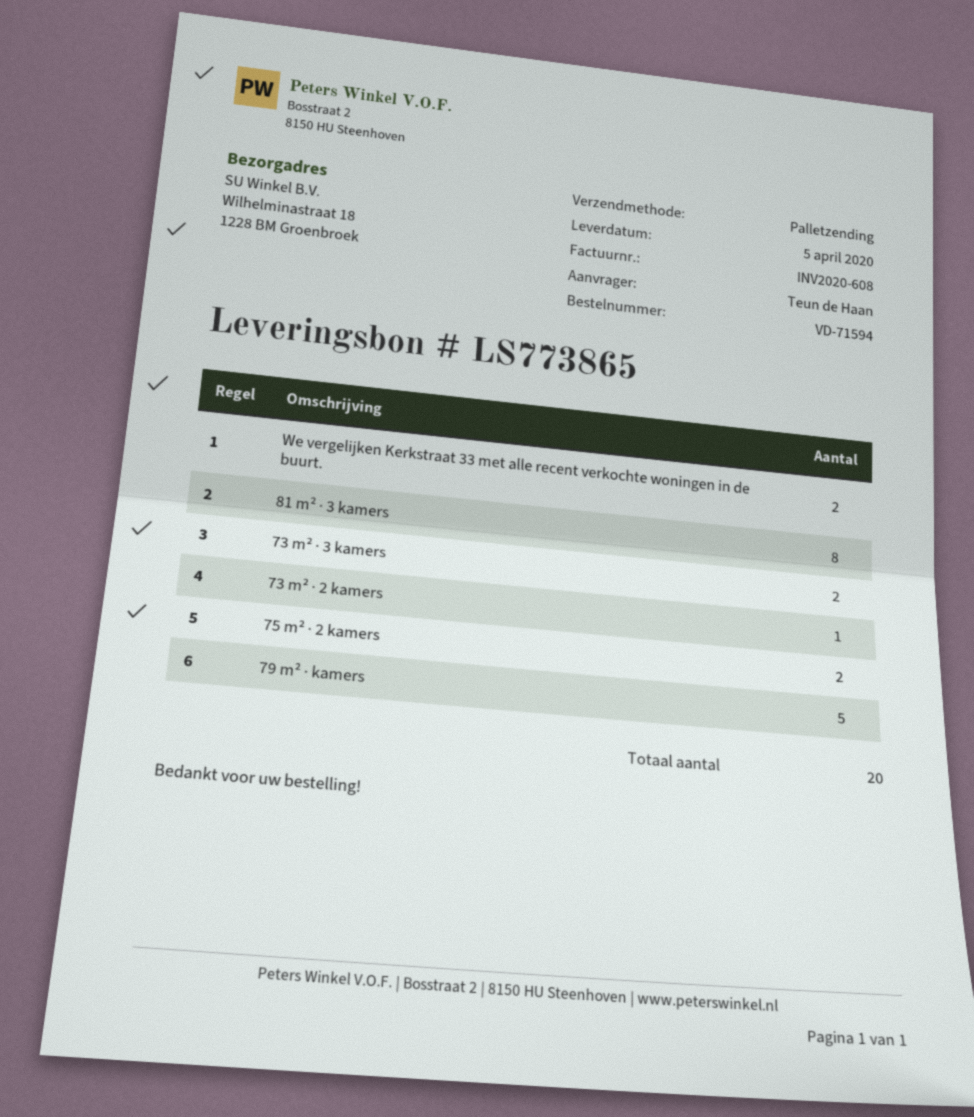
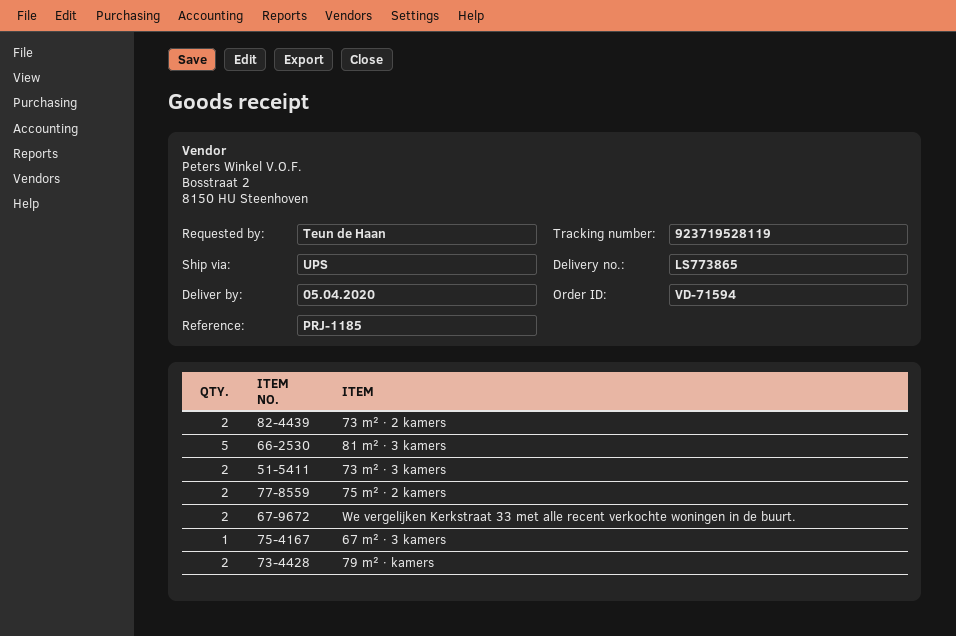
shipping method: pallet freight -> UPS
81 m² · 3 kamers: 8 -> 5
73 m² · 2 kamers: 1 -> 2
79 m² · kamers: 5 -> 2
67 m² · 3 kamers: none -> 1

